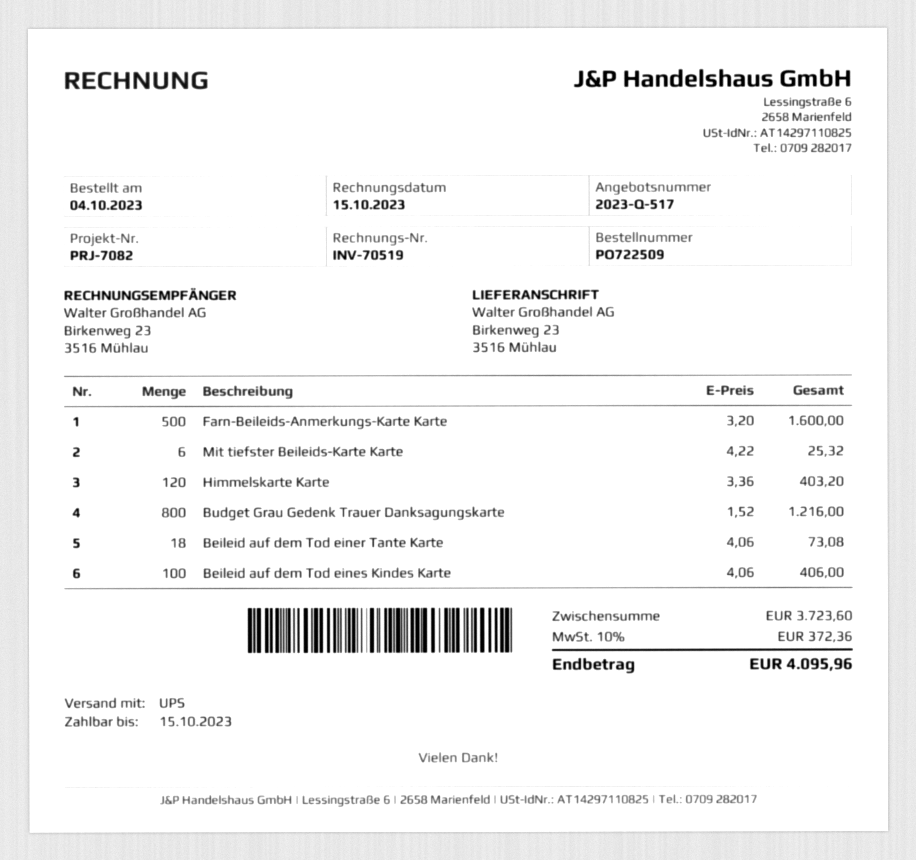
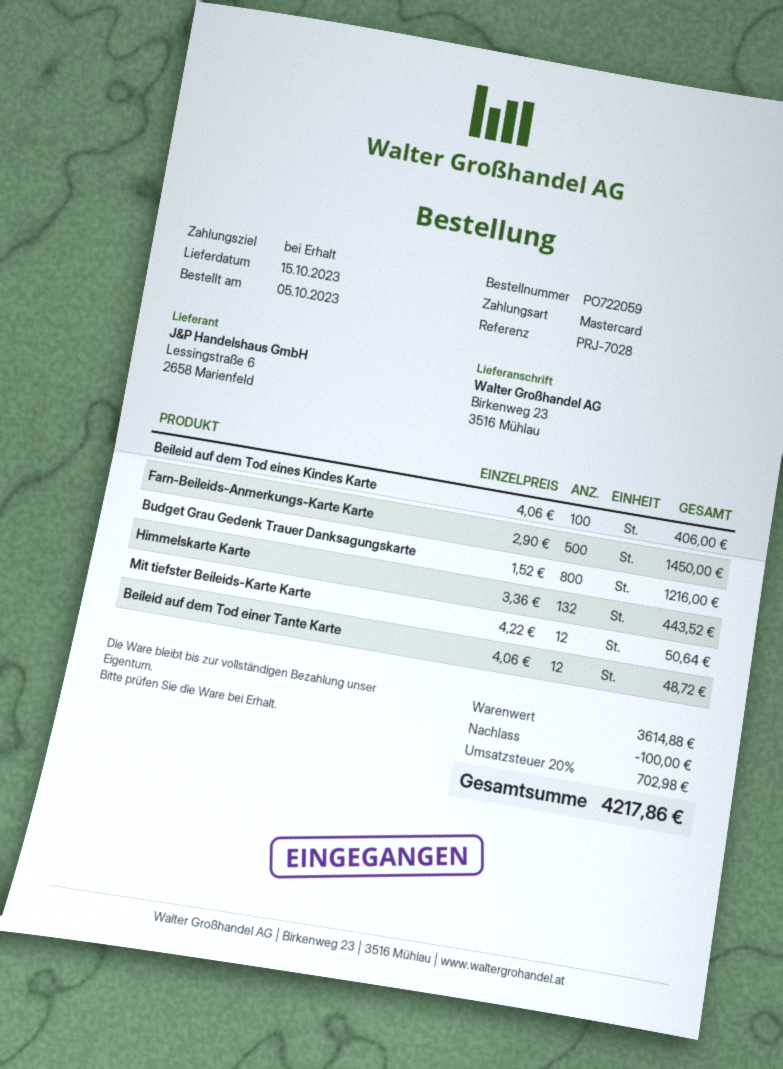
order number: PO722509 -> PO722059
order date: 2023-10-04 -> 2023-10-05
reference: PRJ-7082 -> PRJ-7028
Farn-Beileids-Anmerkungs-Karte Karte: 500 x 3.20 = 1600.00 -> 500 x 2.90 = 1450.00
Mit tiefster Beileids-Karte Karte: 6 x 4.22 = 25.32 -> 12 x 4.22 = 50.64
Himmelskarte Karte: 120 x 3.36 = 403.20 -> 132 x 3.36 = 443.52
Beileid auf dem Tod einer Tante Karte: 18 x 4.06 = 73.08 -> 12 x 4.06 = 48.72
subtotal: 3723.60 -> 3614.88
discount: none -> 100.00
tax: 10% = 372.36 -> 20% = 702.98
total: 4095.96 -> 4217.86

